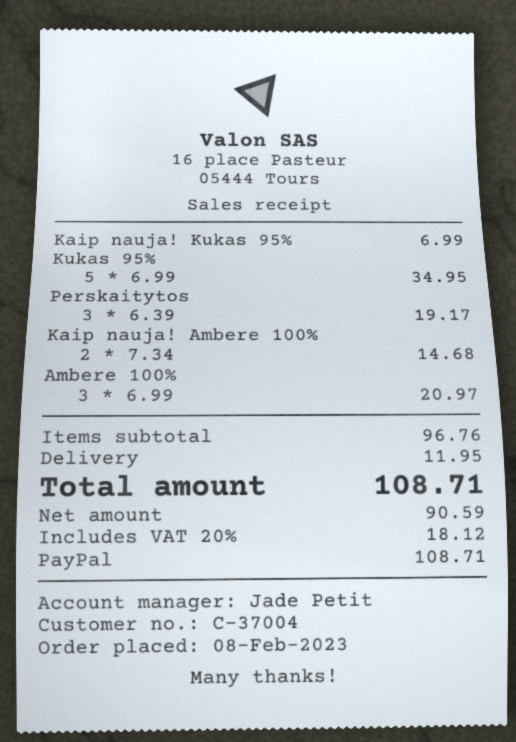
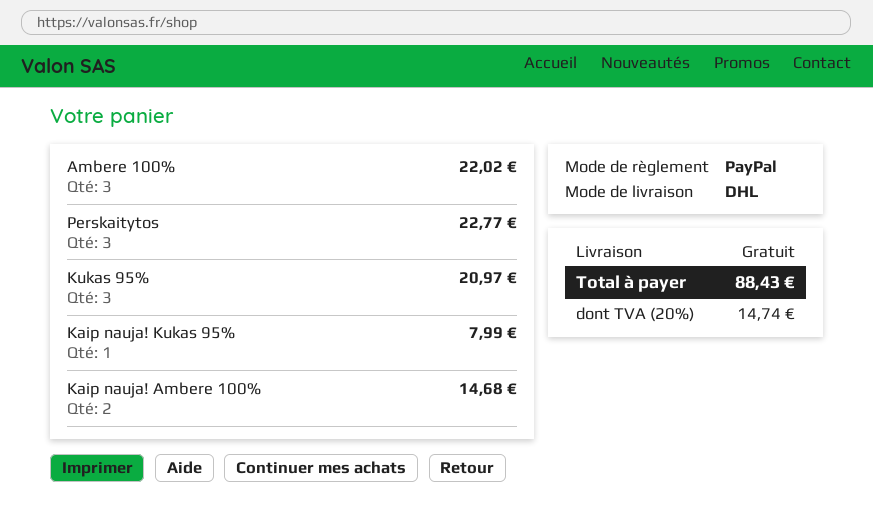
Kaip nauja! Kukas 95%: 1 for 6.99 -> 1 for 7.99
Kukas 95%: 5 for 34.95 -> 3 for 20.97
Perskaitytos: 3 for 19.17 -> 3 for 22.77
Ambere 100%: 3 for 20.97 -> 3 for 22.02
shipping: 11.95 -> 0.00
tax: 20% = 18.12 -> 20% = 14.74
total: 108.71 -> 88.43

